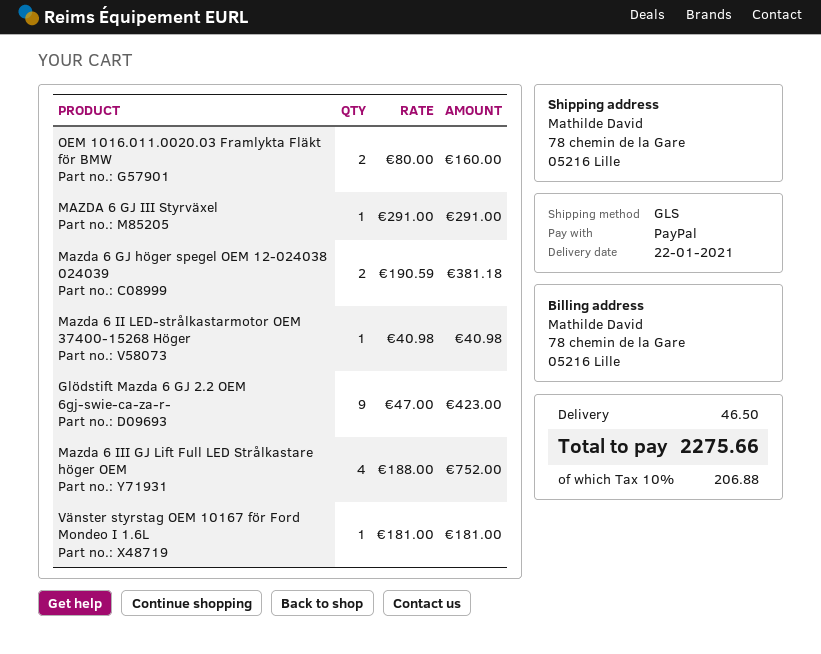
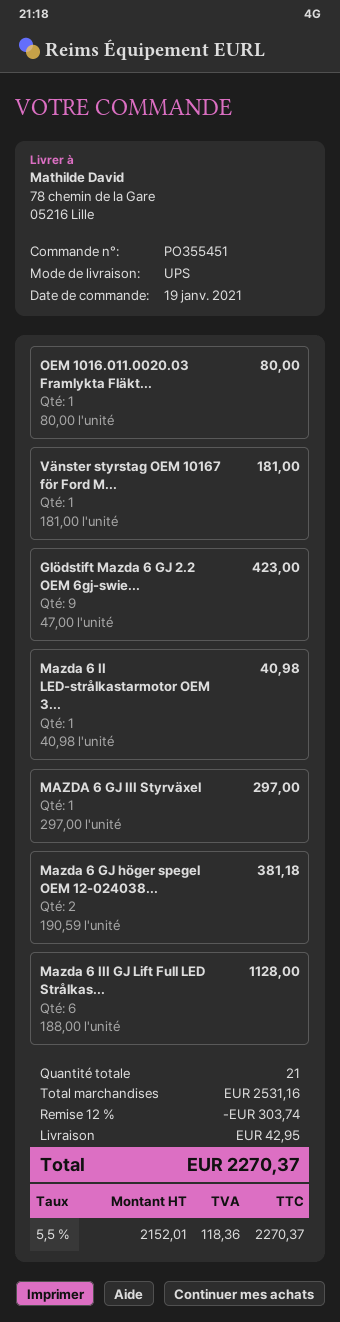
shipping method: GLS -> UPS
OEM 1016.011.0020.03 Framlykta Fläkt för BMW: 2 x 80.00 = 160.00 -> 1 x 80.00 = 80.00
MAZDA 6 GJ III Styrväxel: 1 x 291.00 = 291.00 -> 1 x 297.00 = 297.00
Mazda 6 III GJ Lift Full LED Strålkastare höger OEM: 4 x 188.00 = 752.00 -> 6 x 188.00 = 1128.00
discount: none -> 12% = 303.74
shipping: 46.50 -> 42.95
tax: 10% = 206.88 -> 5.5% = 118.36
total: 2275.66 -> 2270.37

